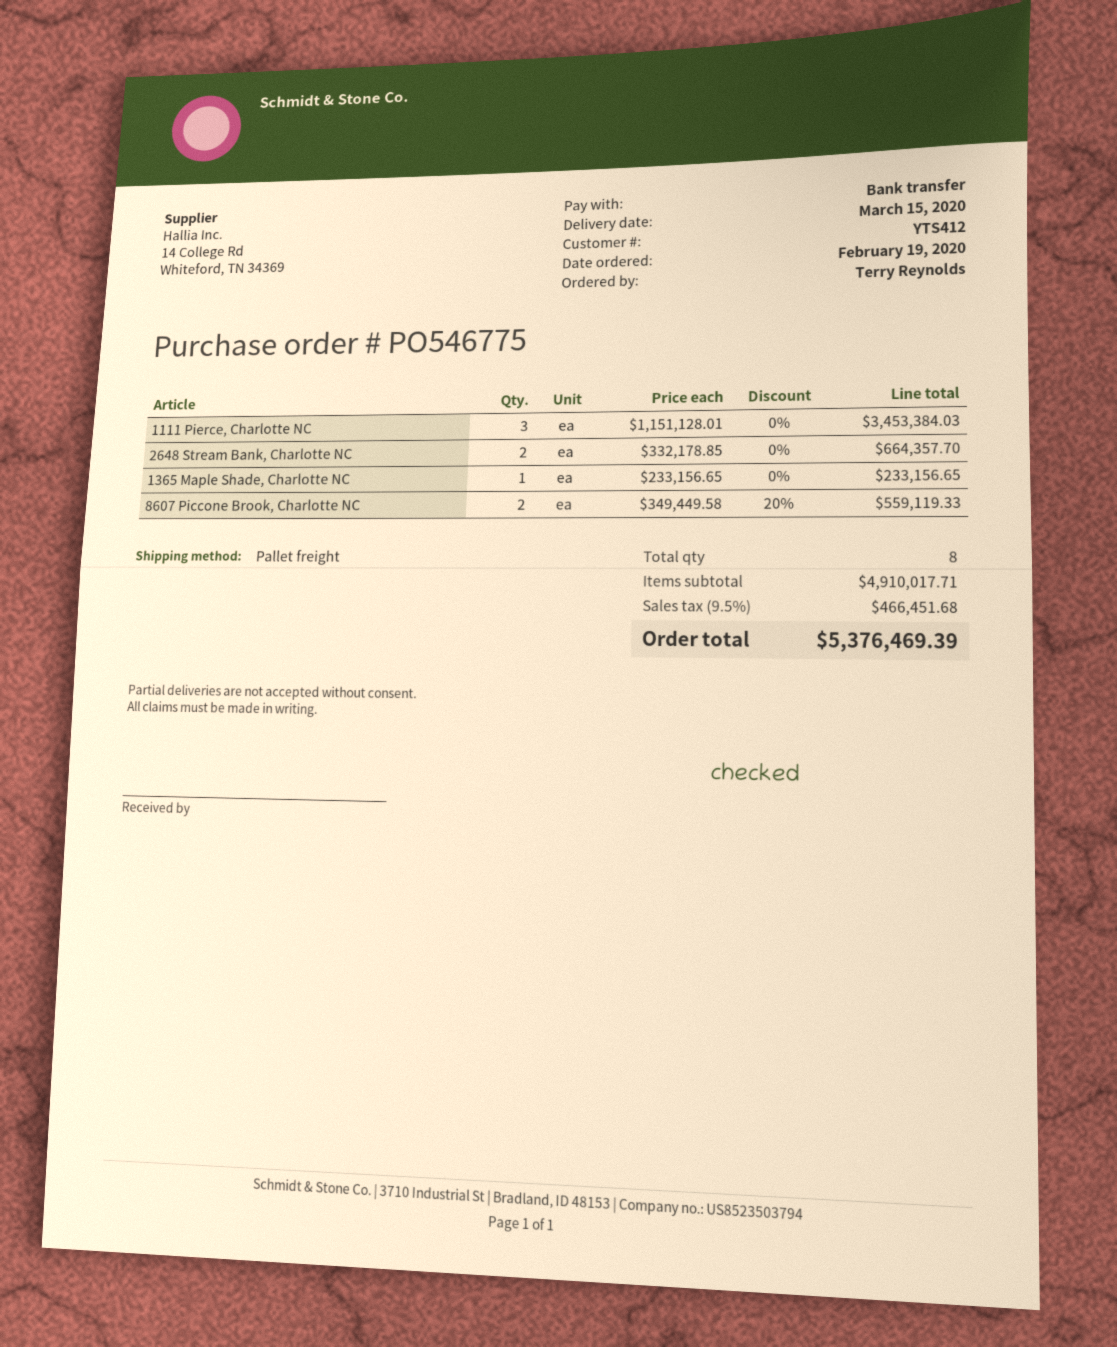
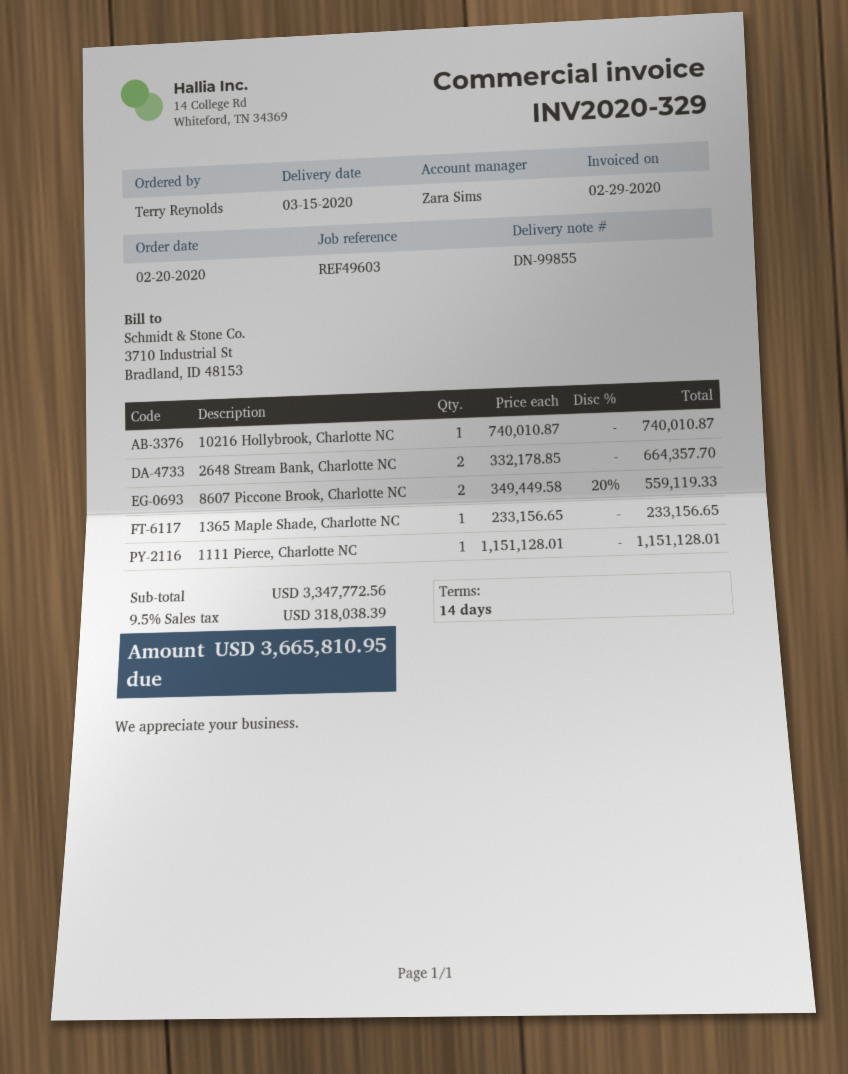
order date: 2020-02-19 -> 2020-02-20
1111 Pierce, Charlotte NC: 3 x 1151128.01 = 3453384.03 -> 1 x 1151128.01 = 1151128.01
10216 Hollybrook, Charlotte NC: none -> 1 x 740010.87 = 740010.87
subtotal: 4910017.71 -> 3347772.56
tax: 9.5% = 466451.68 -> 9.5% = 318038.39
total: 5376469.39 -> 3665810.95

